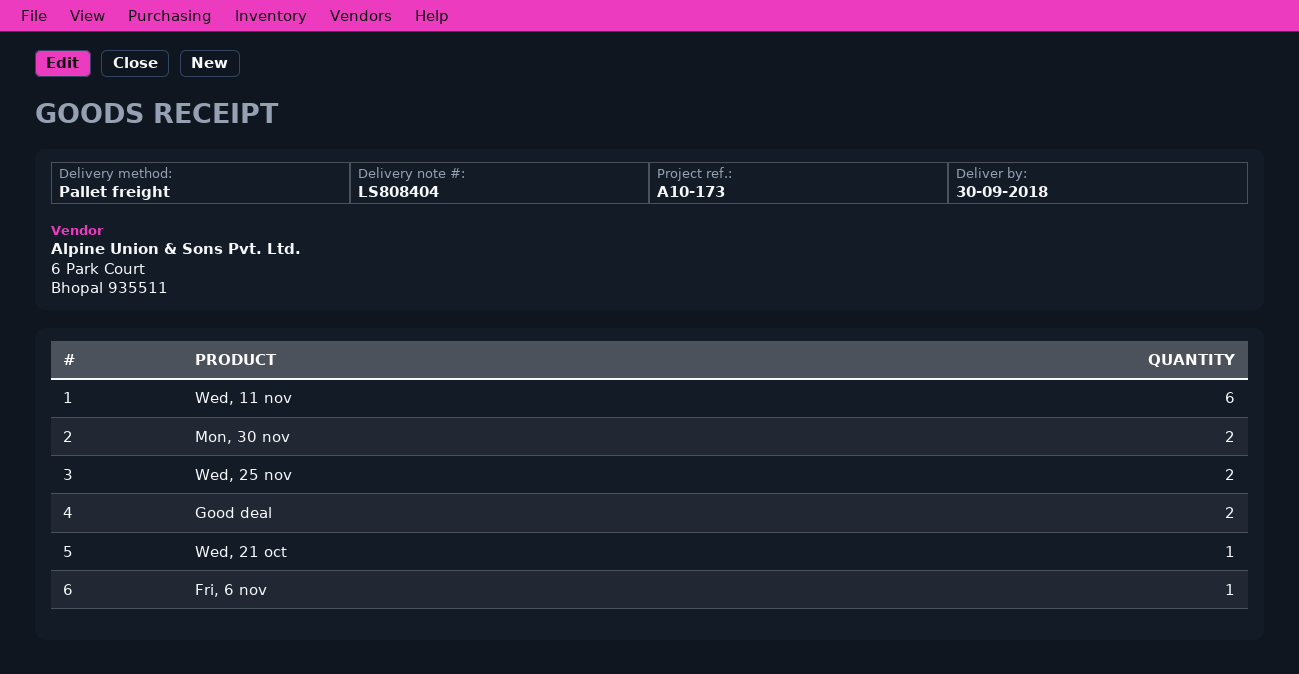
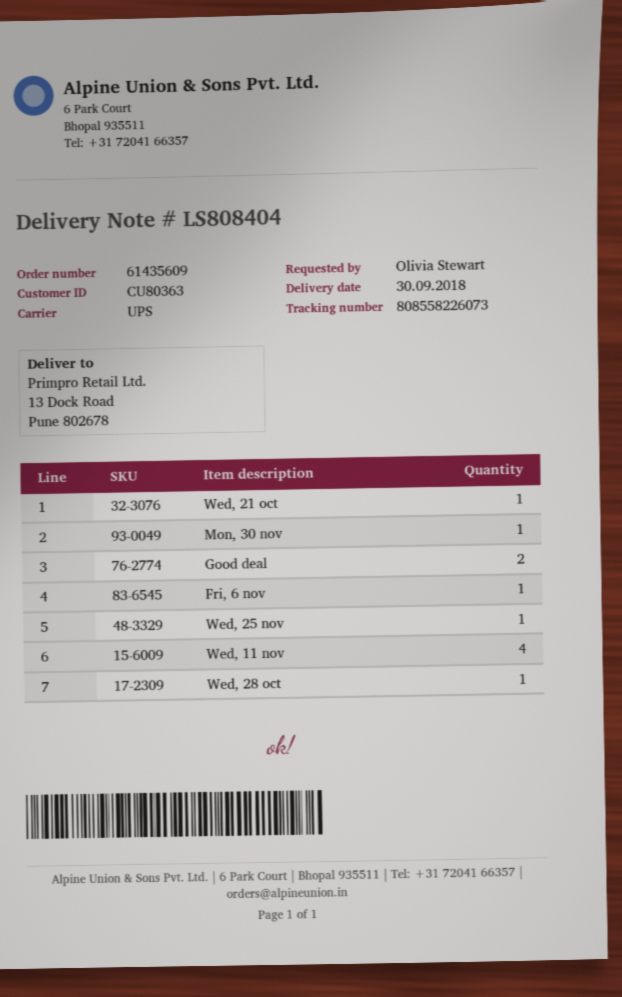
shipping method: pallet freight -> UPS
Wed, 11 nov: 6 -> 4
Mon, 30 nov: 2 -> 1
Wed, 25 nov: 2 -> 1
Wed, 28 oct: none -> 1

